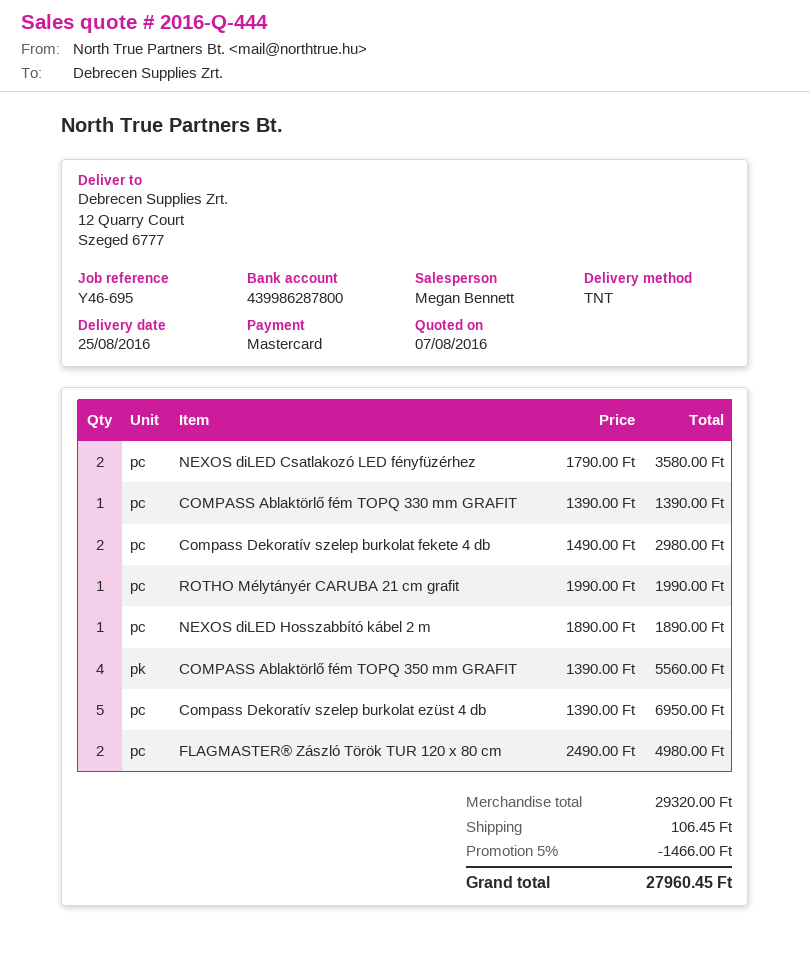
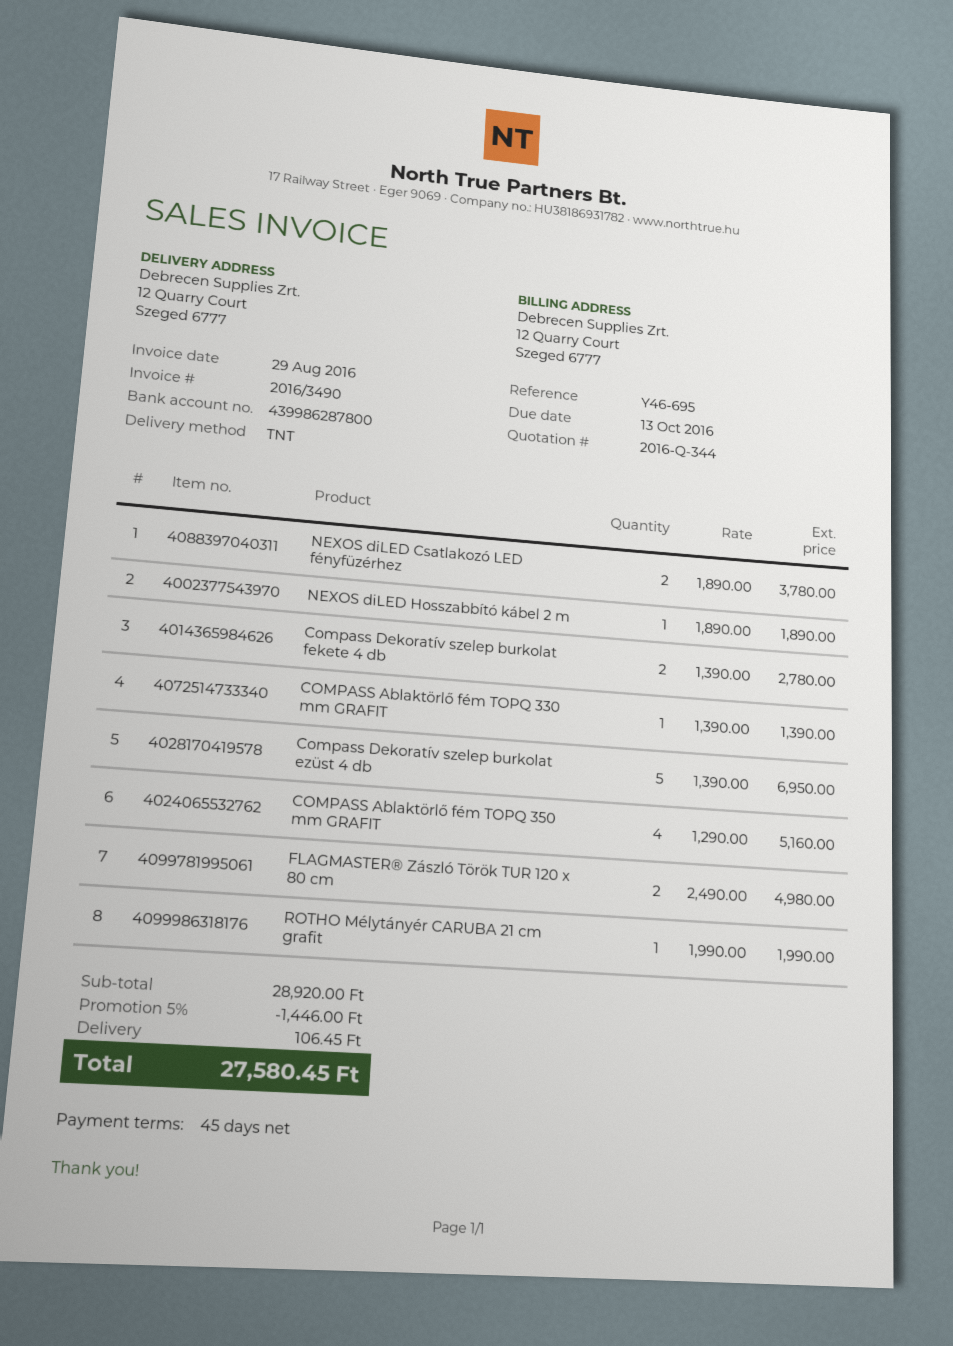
quote number: 2016-Q-444 -> 2016-Q-344
NEXOS diLED Csatlakozó LED fényfüzérhez: 2 x 1790.00 = 3580.00 -> 2 x 1890.00 = 3780.00
Compass Dekoratív szelep burkolat fekete 4 db: 2 x 1490.00 = 2980.00 -> 2 x 1390.00 = 2780.00
COMPASS Ablaktörlő fém TOPQ 350 mm GRAFIT: 4 x 1390.00 = 5560.00 -> 4 x 1290.00 = 5160.00
subtotal: 29320.00 -> 28920.00
discount: 5% = 1466.00 -> 5% = 1446.00
total: 27960.45 -> 27580.45

